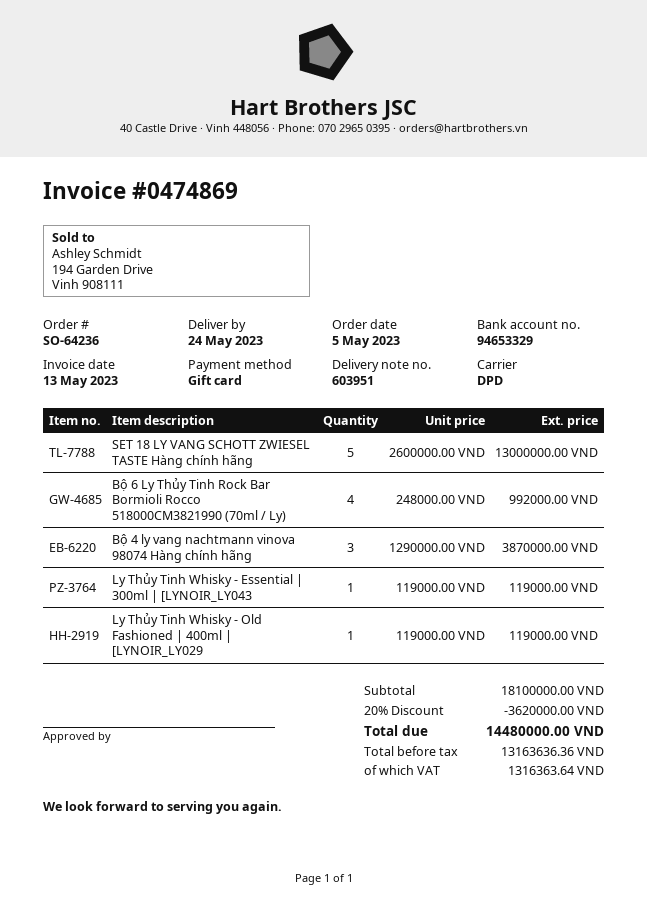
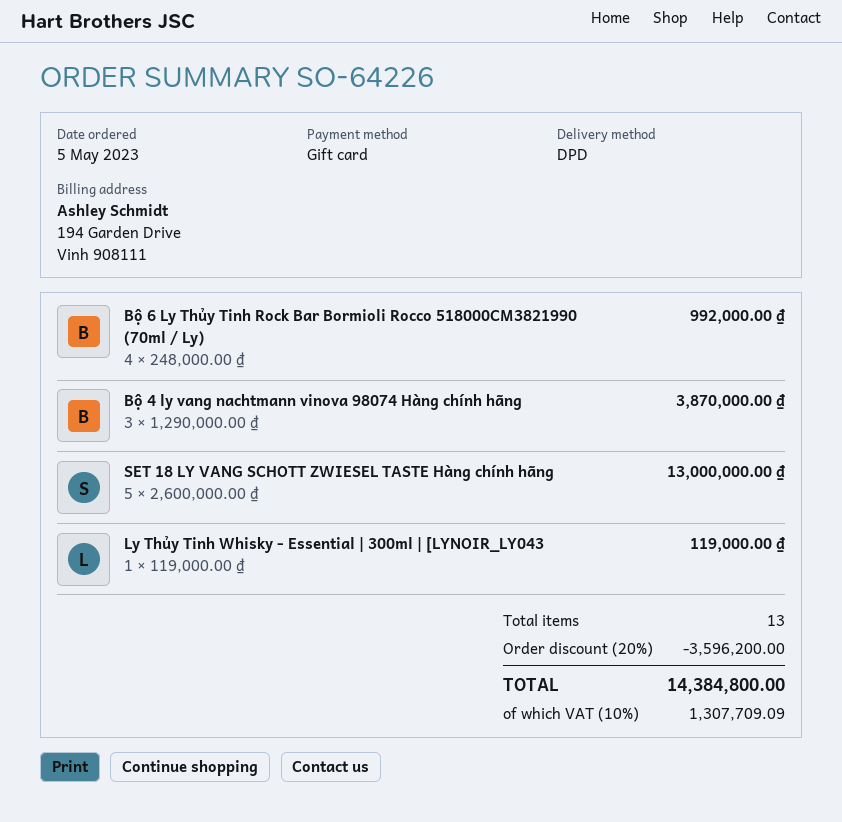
order number: SO-64236 -> SO-64226
Ly Thủy Tinh Whisky - Old Fashioned | 400ml | [LYNOIR_LY029: 1 x 119000.00 = 119000.00 -> none
discount: 20% = 3620000.00 -> 20% = 3596200.00
tax: 1316363.64 -> 1307709.09
total: 14480000.00 -> 14384800.00

